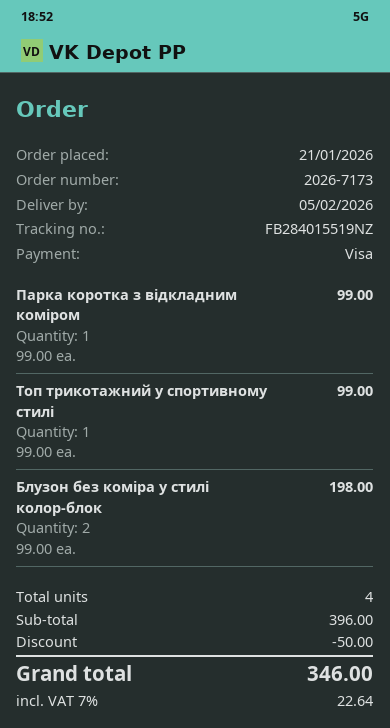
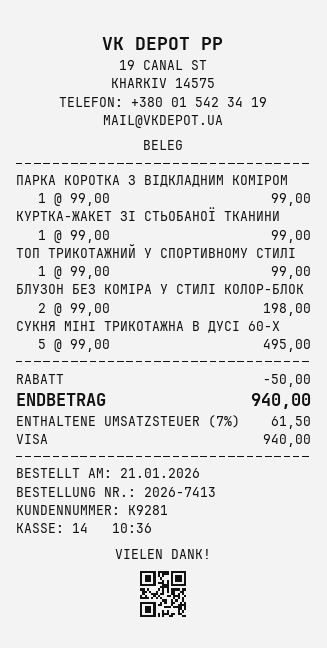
order number: 2026-7173 -> 2026-7413
КУРТКА-ЖАКЕТ ЗІ СТЬОБАНОЇ ТКАНИНИ: none -> 1 x 99.00 = 99.00
СУКНЯ МІНІ ТРИКОТАЖНА В ДУСІ 60-Х: none -> 5 x 99.00 = 495.00
tax: 7% = 22.64 -> 7% = 61.50
total: 346.00 -> 940.00

